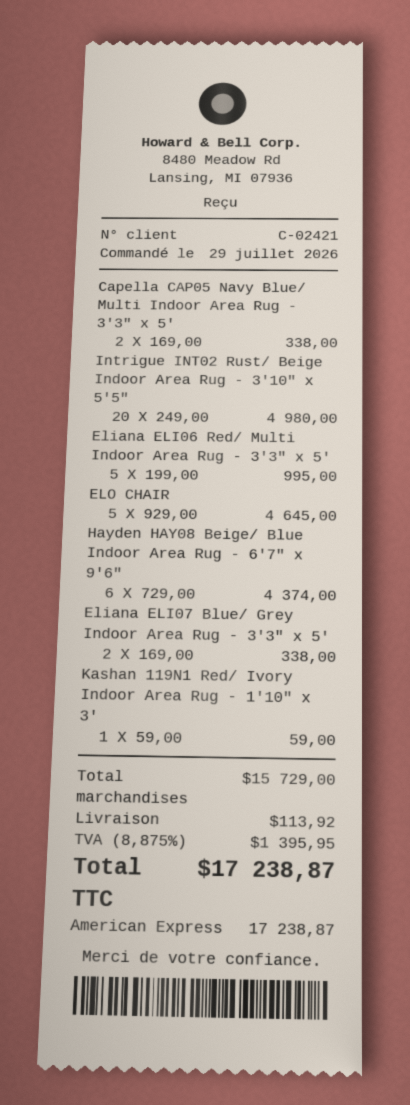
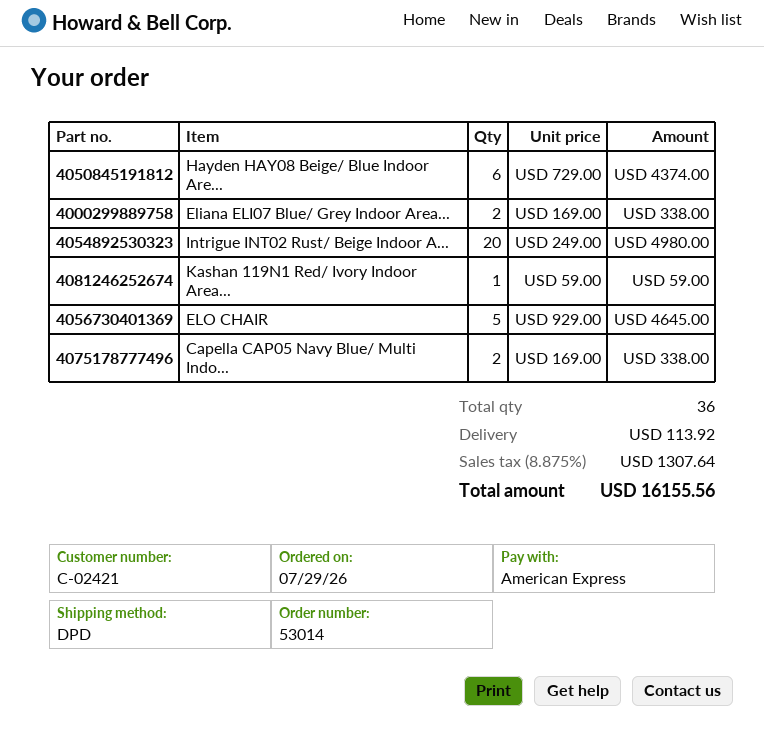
Eliana ELI06 Red/ Multi Indoor Area Rug - 3'3" x 5': 5 x 199.00 = 995.00 -> none
tax: 8.875% = 1395.95 -> 8.875% = 1307.64
total: 17238.87 -> 16155.56

